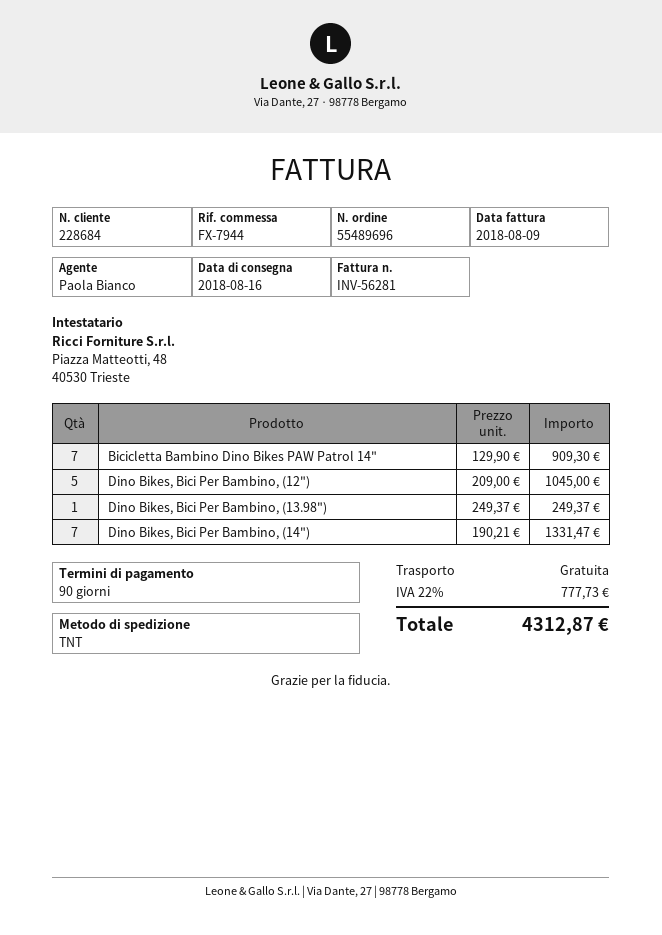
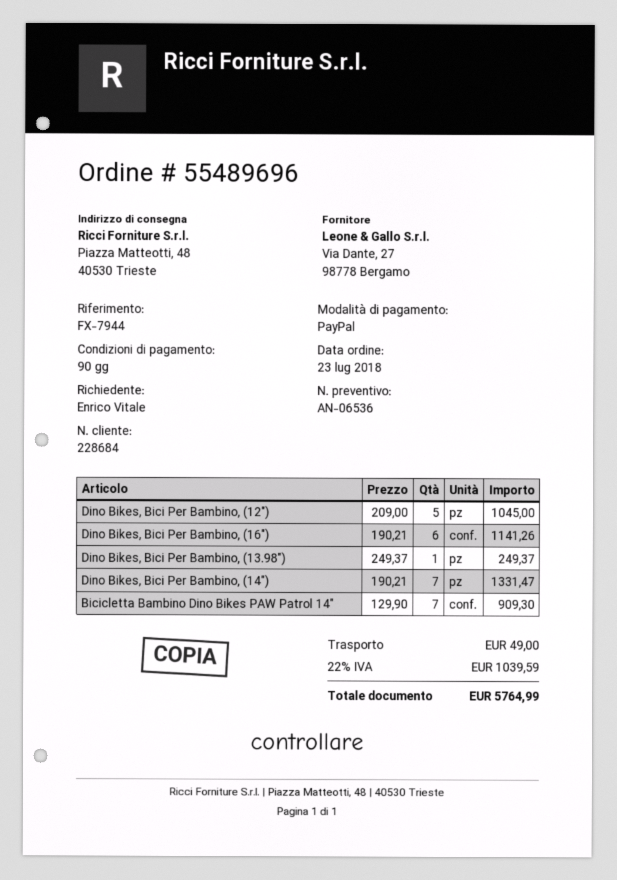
Dino Bikes, Bici Per Bambino, (16"): none -> 6 x 190.21 = 1141.26
shipping: 0.00 -> 49.00
tax: 22% = 777.73 -> 22% = 1039.59
total: 4312.87 -> 5764.99

